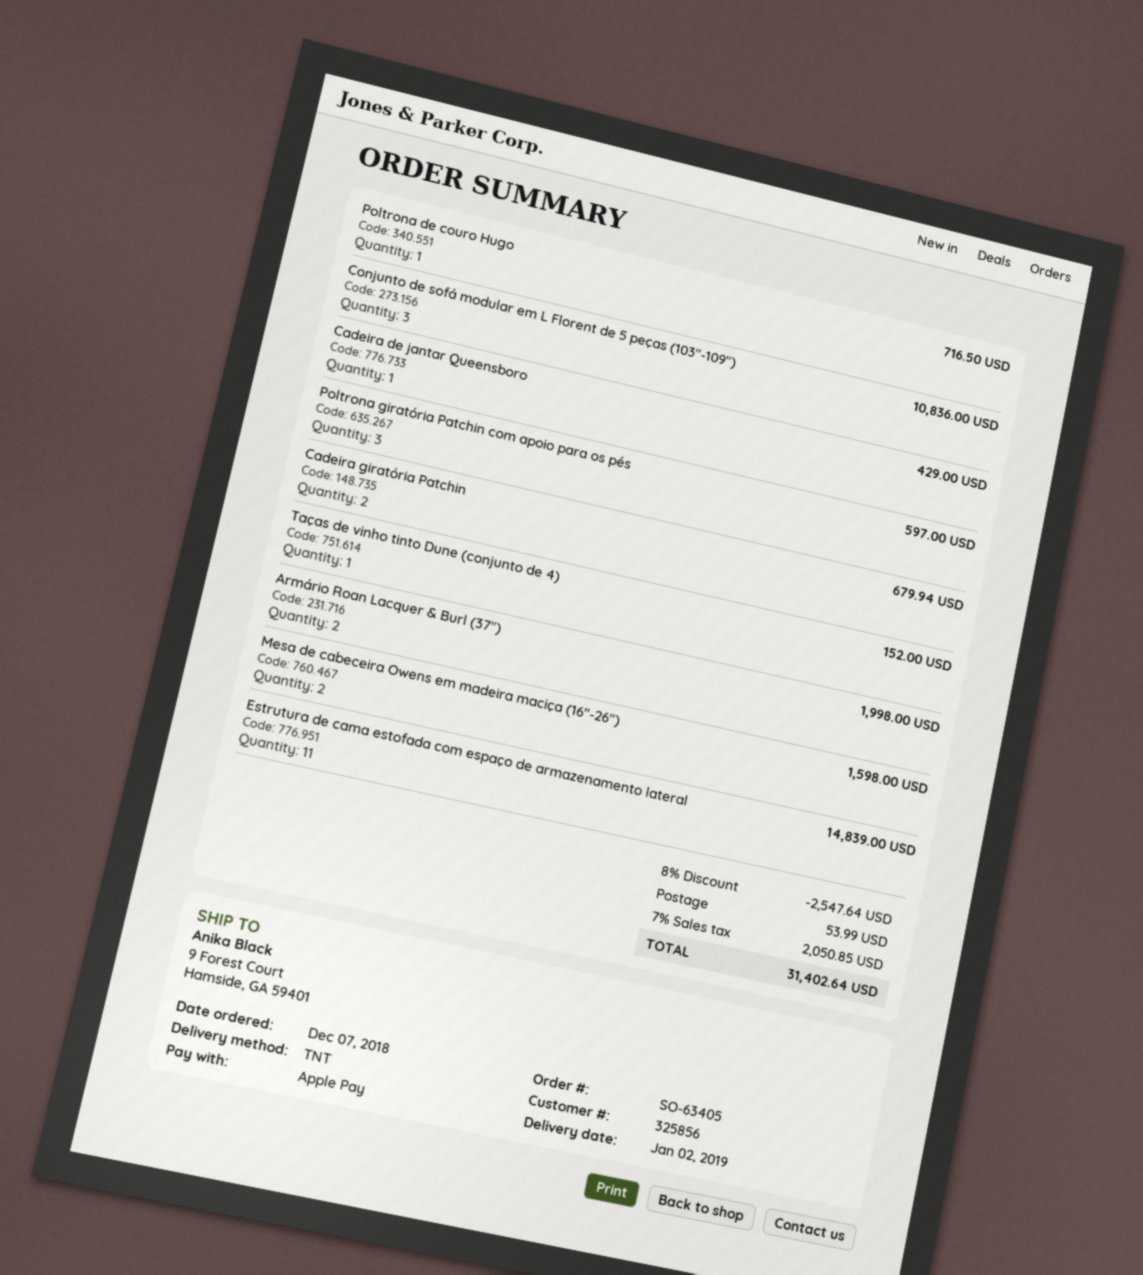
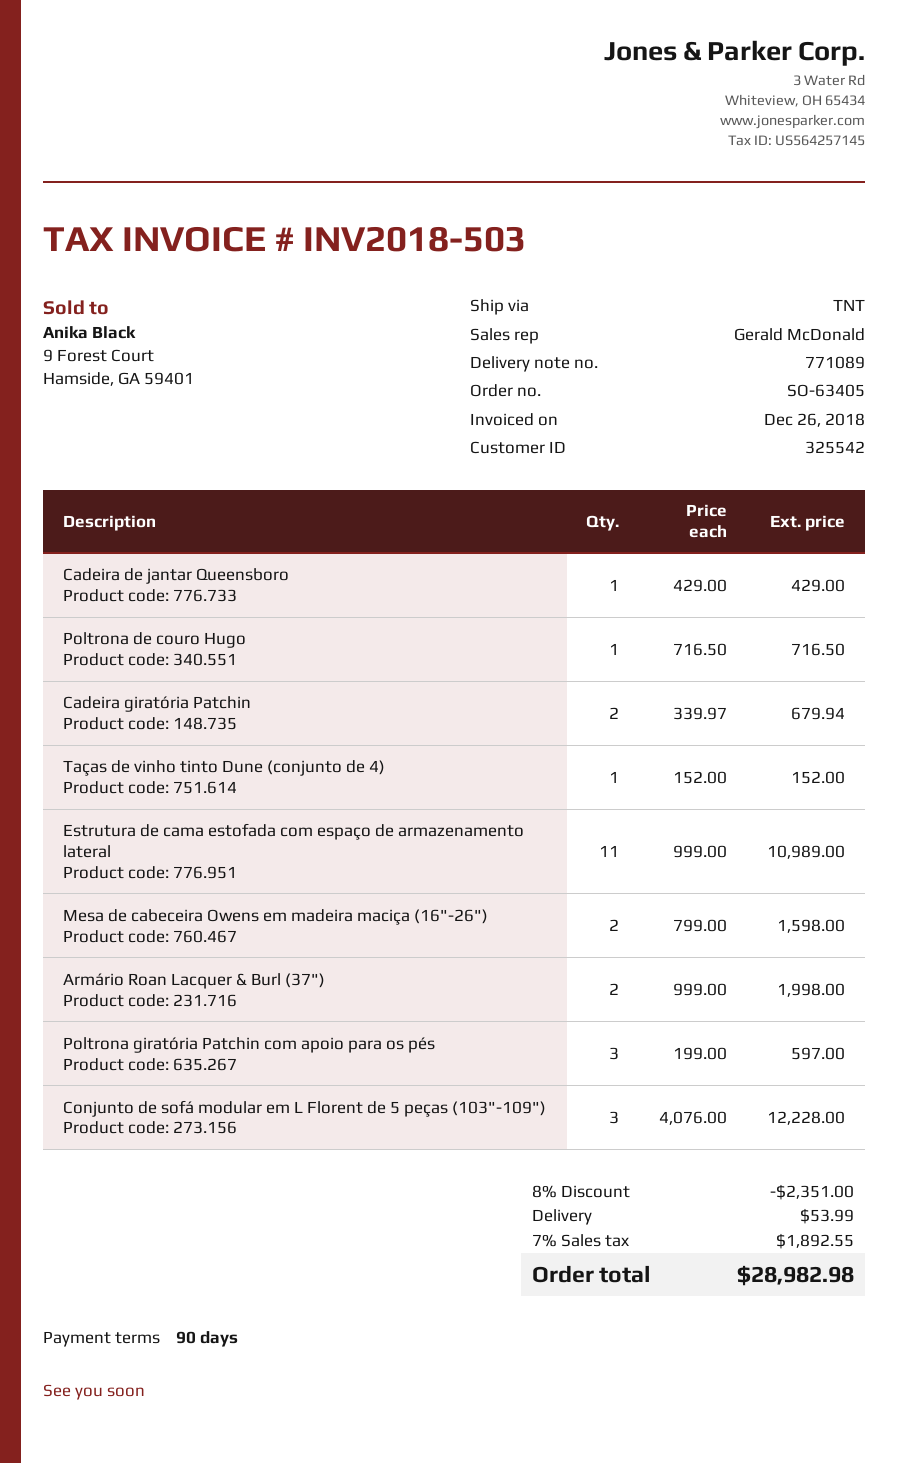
customer number: 325856 -> 325542
Conjunto de sofá modular em L Florent de 5 peças (103"-109"): 3 for 10836.00 -> 3 for 12228.00
Estrutura de cama estofada com espaço de armazenamento lateral: 11 for 14839.00 -> 11 for 10989.00
discount: 8% = 2547.64 -> 8% = 2351.00
tax: 7% = 2050.85 -> 7% = 1892.55
total: 31402.64 -> 28982.98

